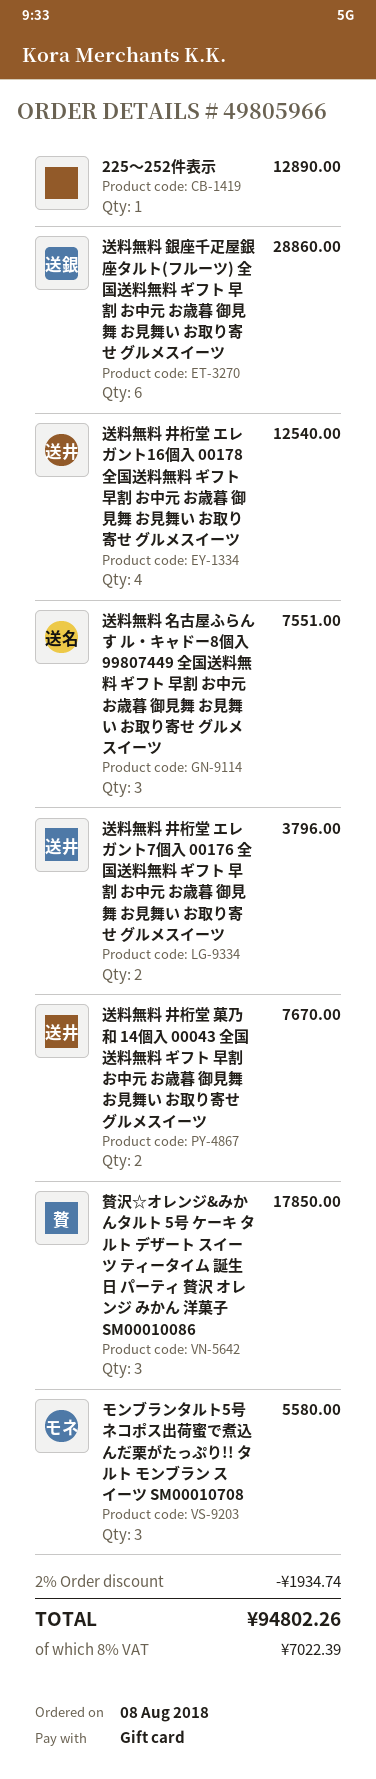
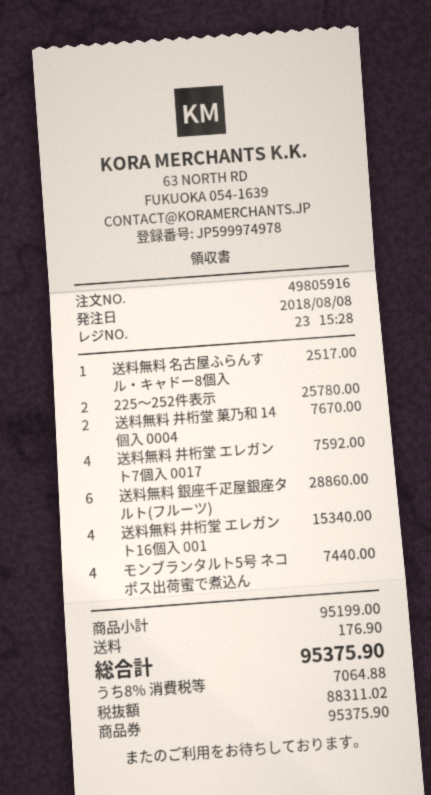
order number: 49805966 -> 49805916
225〜252件表示: 1 for 12890.00 -> 2 for 25780.00
送料無料 井桁堂 エレガント16個入 00178 全国送料無料 ギフト 早割 お中元 お歳暮 御見舞 お見舞い お取り寄せ グルメスイーツ: 4 for 12540.00 -> 4 for 15340.00
送料無料 名古屋ふらんす ル・キャドー8個入 99807449 全国送料無料 ギフト 早割 お中元 お歳暮 御見舞 お見舞い お取り寄せ グルメスイーツ: 3 for 7551.00 -> 1 for 2517.00
送料無料 井桁堂 エレガント7個入 00176 全国送料無料 ギフト 早割 お中元 お歳暮 御見舞 お見舞い お取り寄せ グルメスイーツ: 2 for 3796.00 -> 4 for 7592.00
贅沢☆オレンジ&みかんタルト 5号 ケーキ タルト デザート スイーツ ティータイム 誕生日 パーティ 贅沢 オレンジ みかん 洋菓子 SM00010086: 3 for 17850.00 -> none
モンブランタルト5号 ネコポス出荷蜜で煮込んだ栗がたっぷり!! タルト モンブラン スイーツ SM00010708: 3 for 5580.00 -> 4 for 7440.00
discount: 2% = 1934.74 -> none
shipping: none -> 176.90
tax: 8% = 7022.39 -> 8% = 7064.88
total: 94802.26 -> 95375.90

